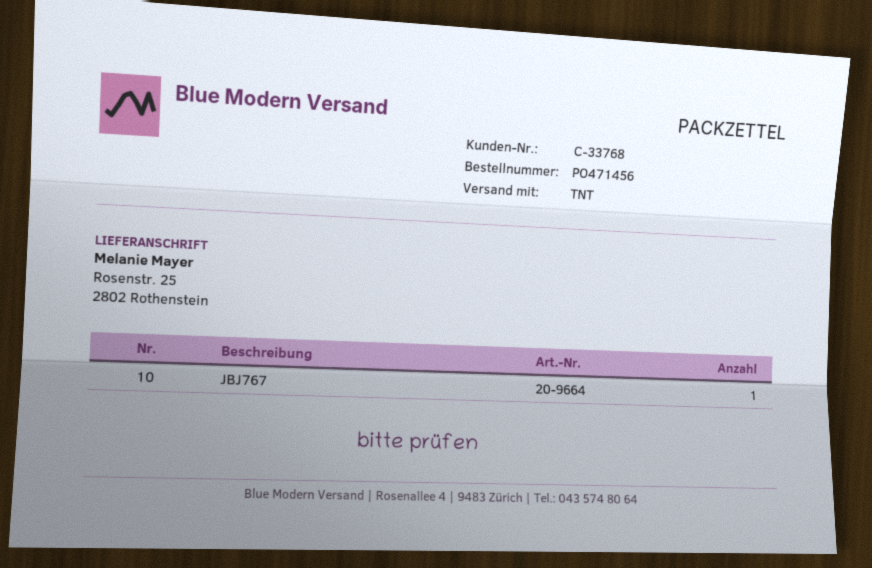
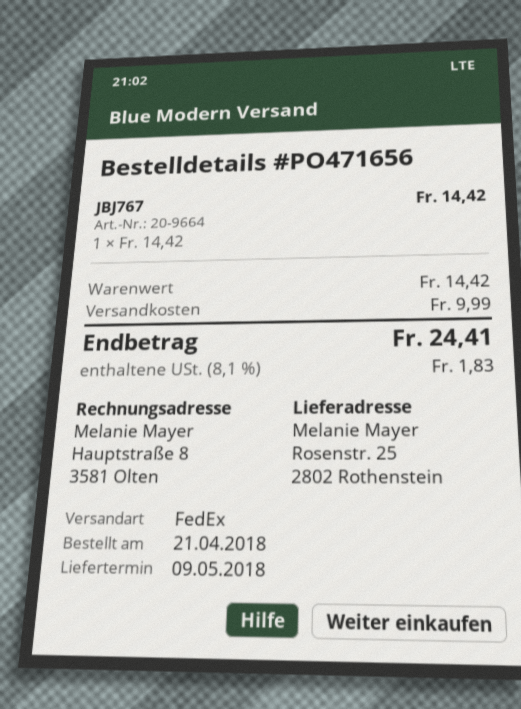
order number: PO471456 -> PO471656
shipping method: TNT -> FedEx

